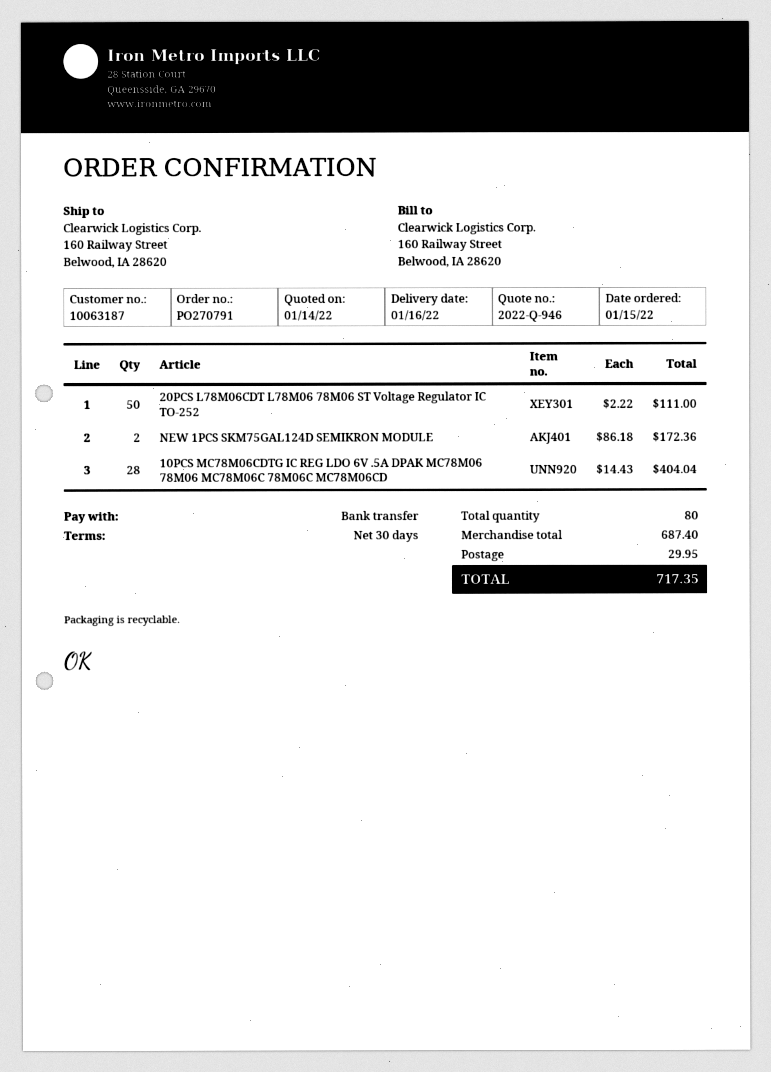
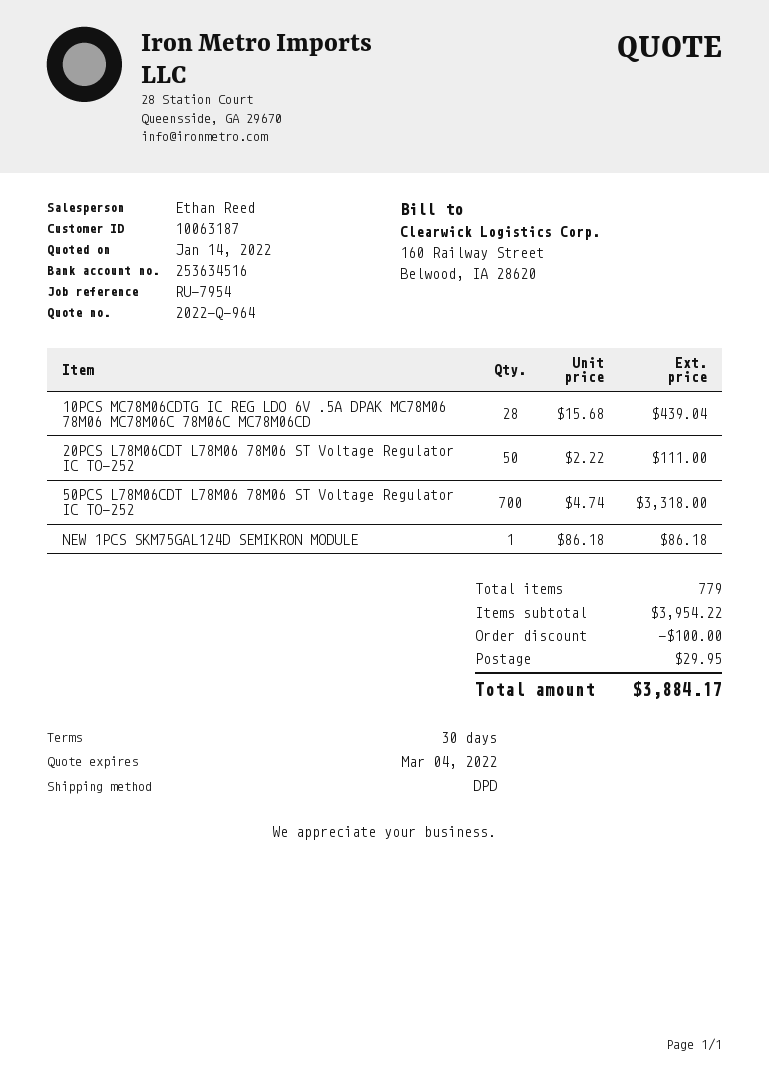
quote number: 2022-Q-946 -> 2022-Q-964
NEW 1PCS SKM75GAL124D SEMIKRON MODULE: 2 x 86.18 = 172.36 -> 1 x 86.18 = 86.18
10PCS MC78M06CDTG IC REG LDO 6V .5A DPAK MC78M06 78M06 MC78M06C 78M06C MC78M06CD: 28 x 14.43 = 404.04 -> 28 x 15.68 = 439.04
50PCS L78M06CDT L78M06 78M06 ST Voltage Regulator IC TO-252: none -> 700 x 4.74 = 3318.00
total quantity: 80 -> 779
subtotal: 687.40 -> 3954.22
discount: none -> 100.00
total: 717.35 -> 3884.17

